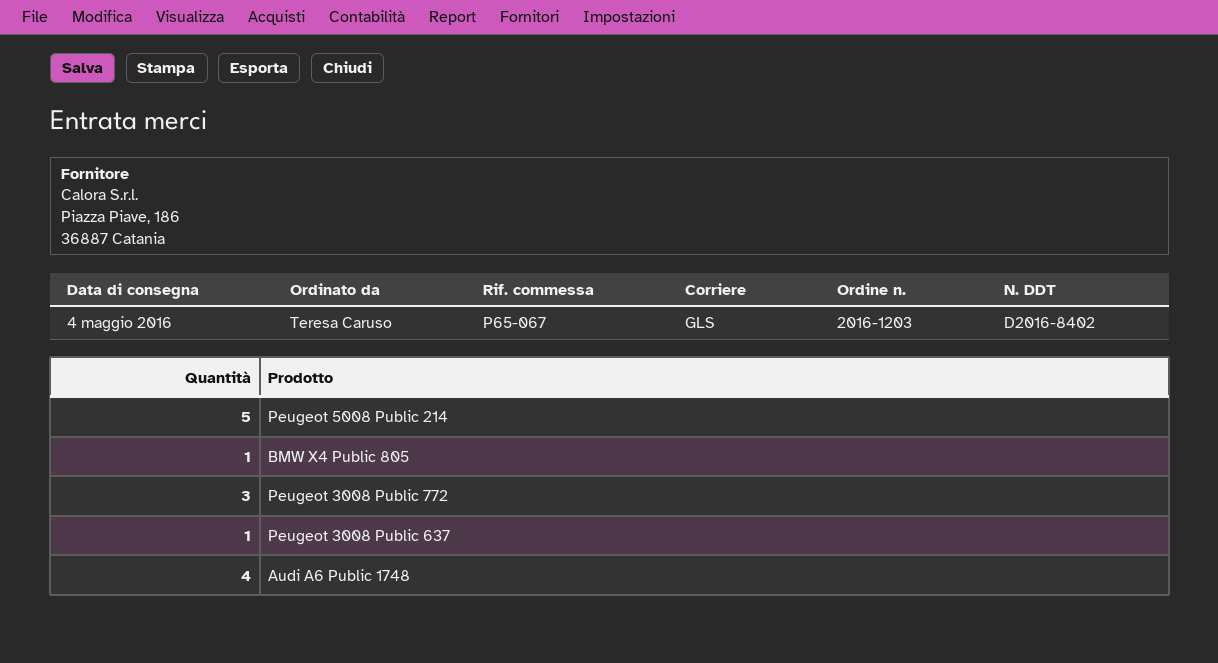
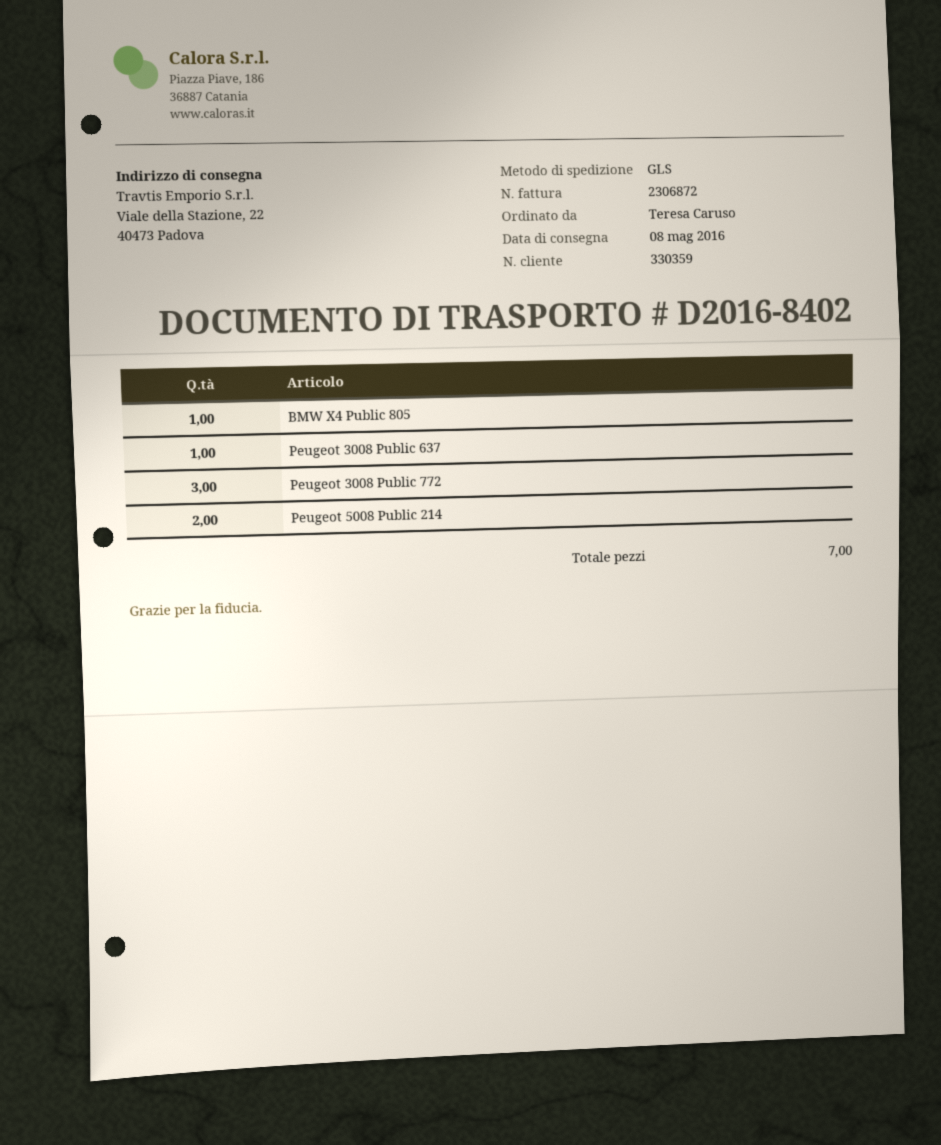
delivery date: 2016-05-04 -> 2016-05-08
Peugeot 5008 Public 214: 5 -> 2
Audi A6 Public 1748: 4 -> none

